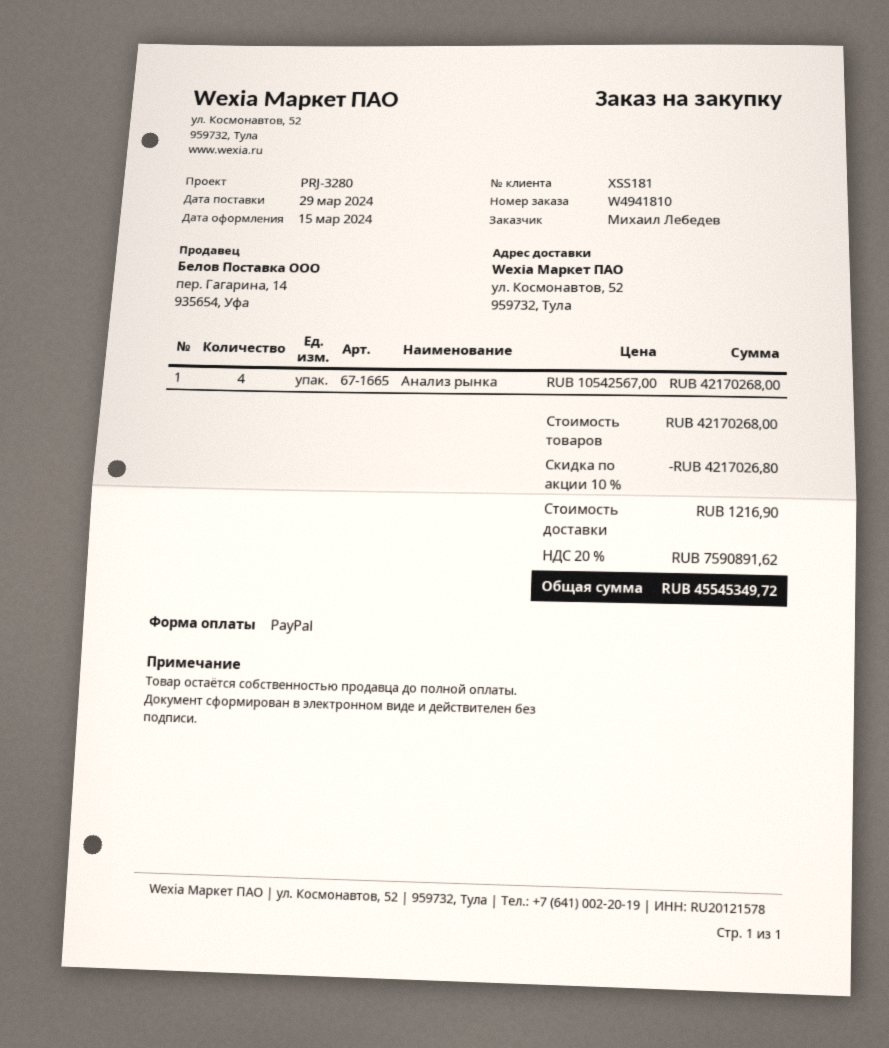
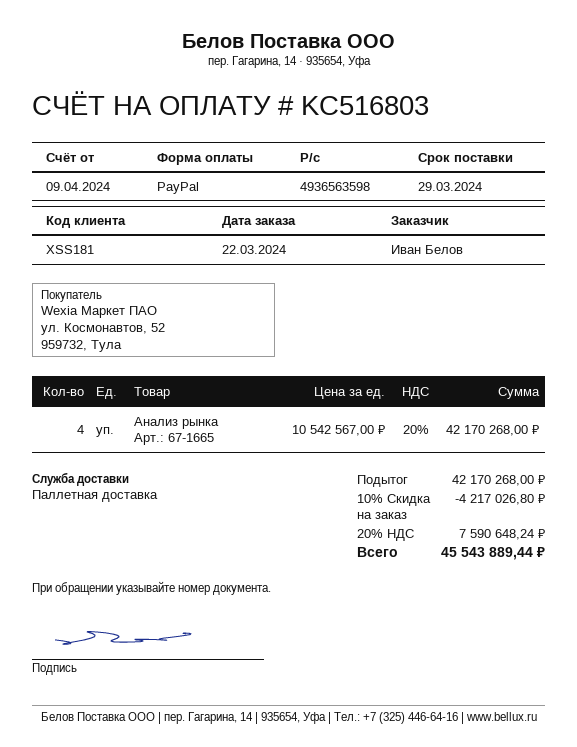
order date: 2024-03-15 -> 2024-03-22
ordered by: Михаил Лебедев -> Иван Белов
shipping: 1216.90 -> none
tax: 20% = 7590891.62 -> 20% = 7590648.24
total: 45545349.72 -> 45543889.44

